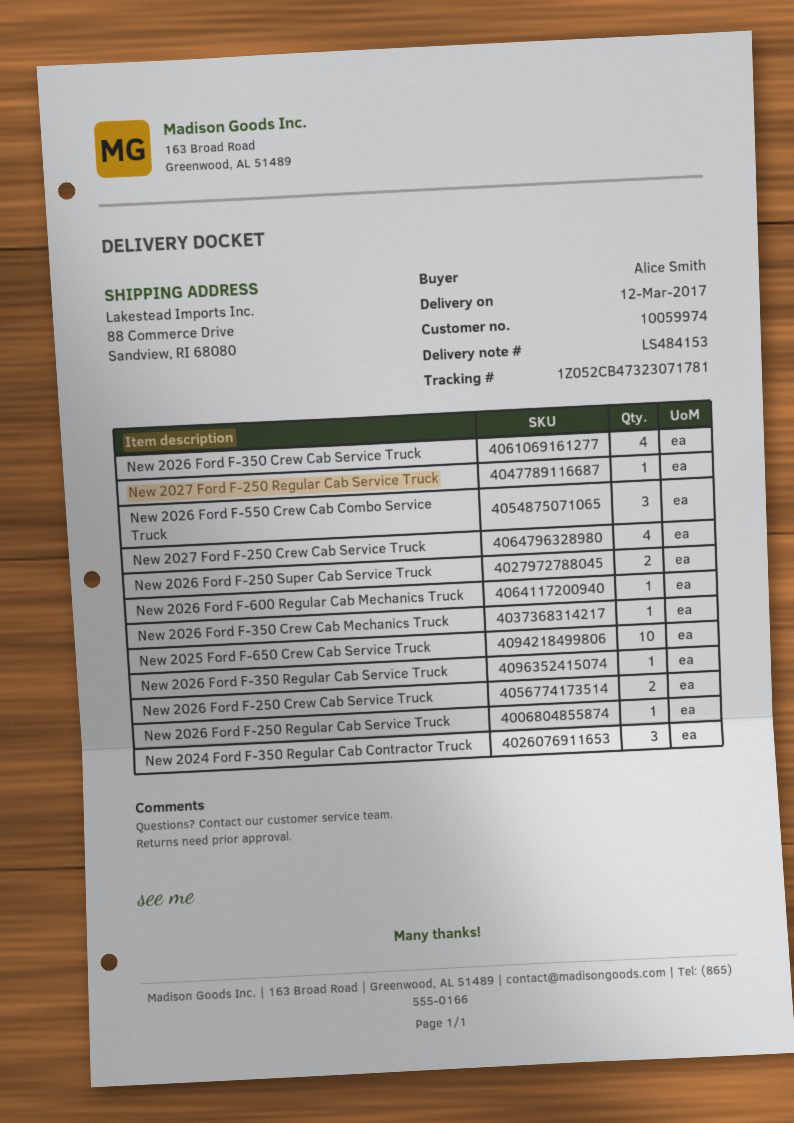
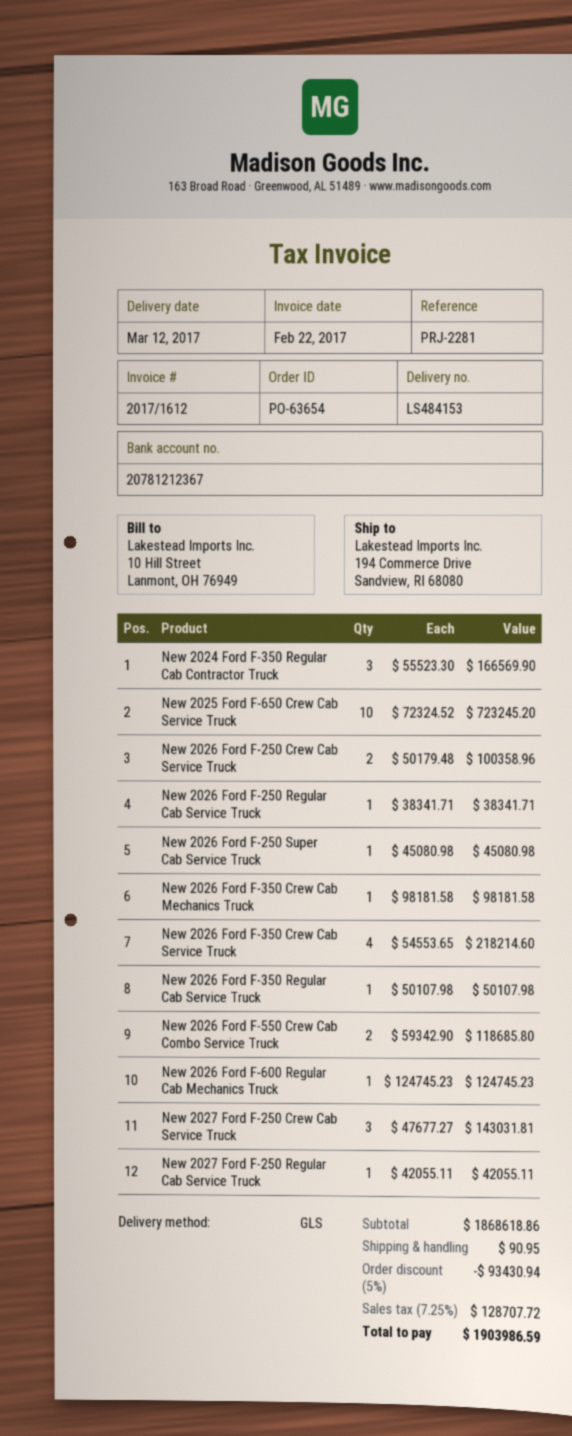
ship to: 88 Commerce Drive, Sandview, RI 68080 -> 194 Commerce Drive, Sandview, RI 68080
New 2026 Ford F-550 Crew Cab Combo Service Truck: 3 -> 2
New 2027 Ford F-250 Crew Cab Service Truck: 4 -> 3
New 2026 Ford F-250 Super Cab Service Truck: 2 -> 1

